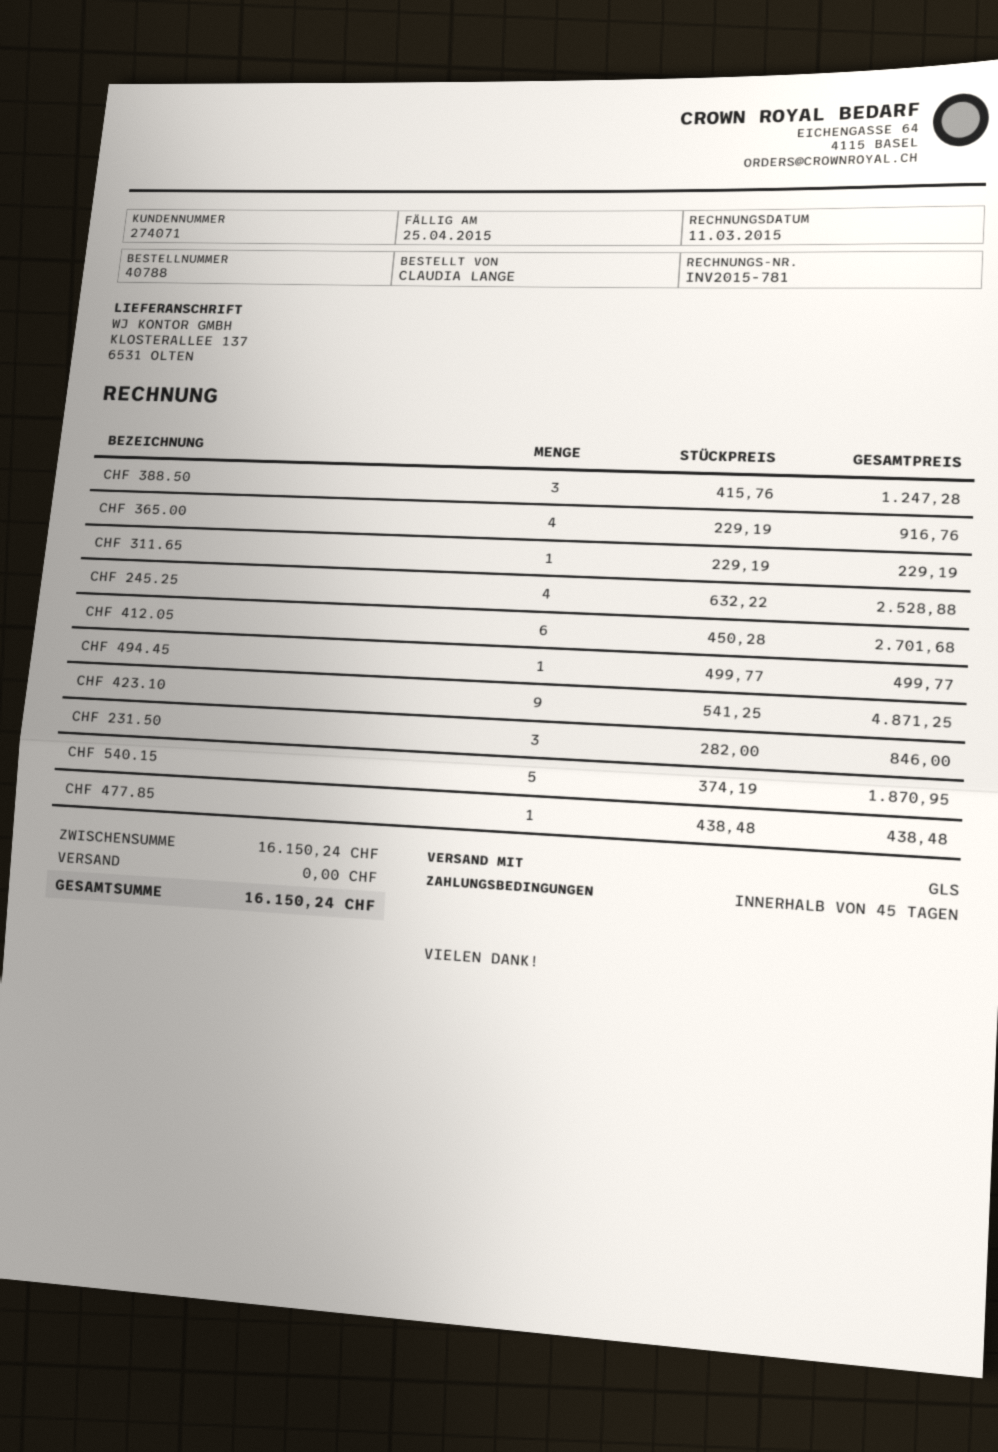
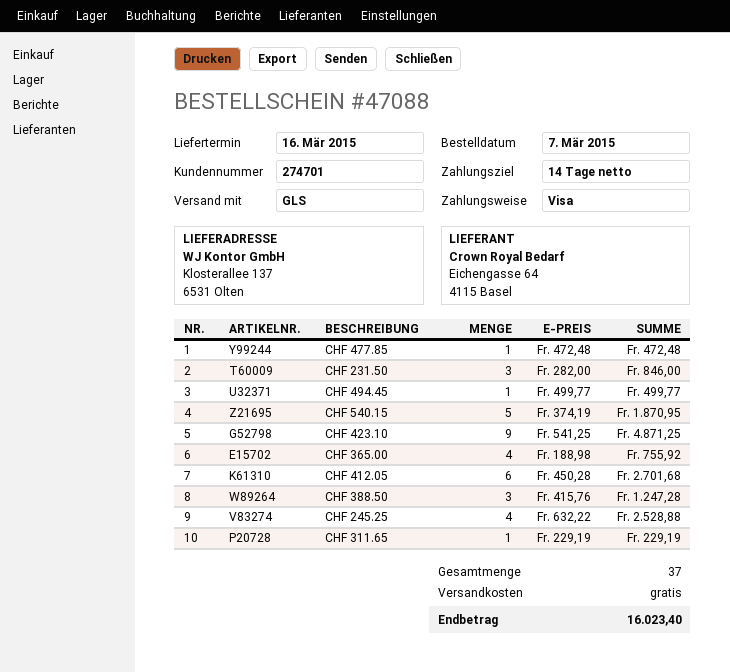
order number: 40788 -> 47088
payment terms: 45 days -> 14 days
customer number: 274071 -> 274701
CHF 365.00: 4 x 229.19 = 916.76 -> 4 x 188.98 = 755.92
CHF 477.85: 1 x 438.48 = 438.48 -> 1 x 472.48 = 472.48
total: 16150.24 -> 16023.40

